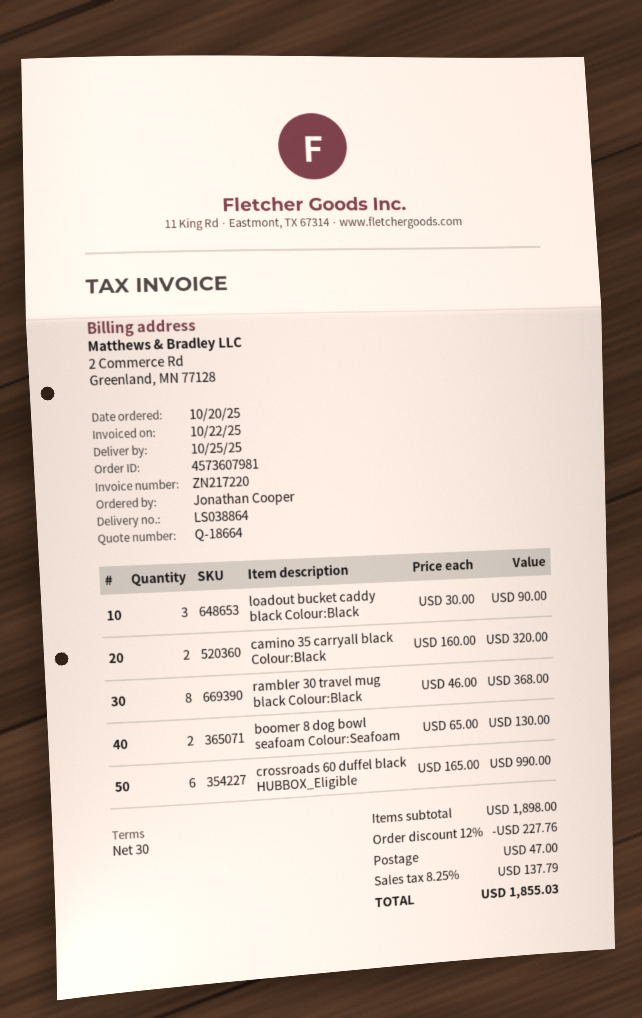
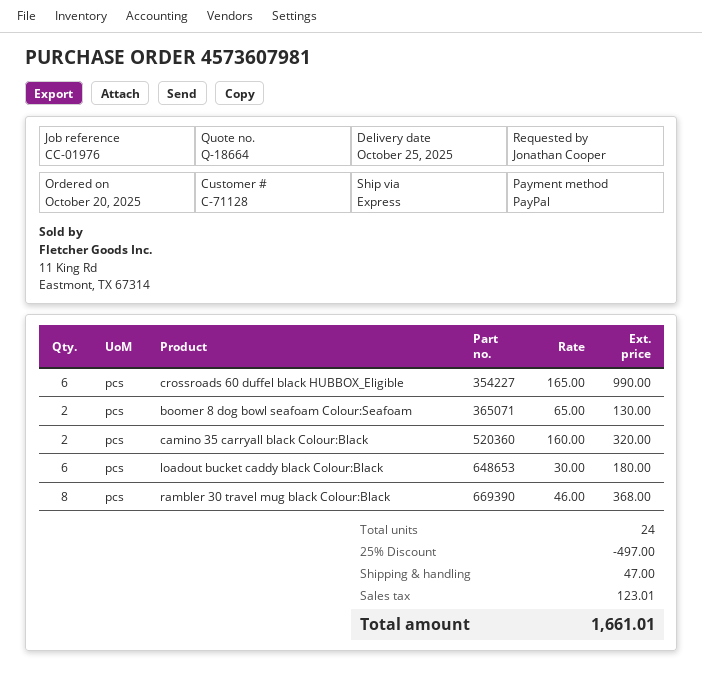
loadout bucket caddy black Colour:Black: 3 x 30.00 = 90.00 -> 6 x 30.00 = 180.00
discount: 12% = 227.76 -> 25% = 497.00
tax: 137.79 -> 123.01
total: 1855.03 -> 1661.01

